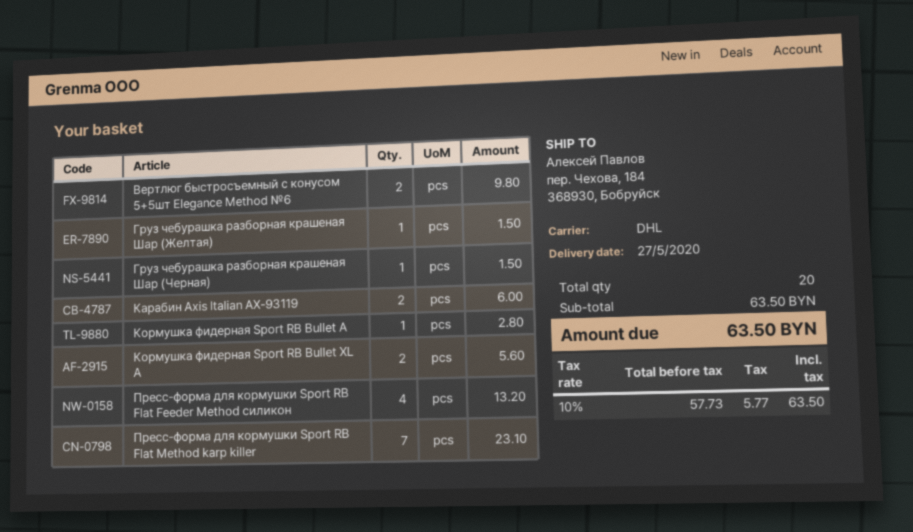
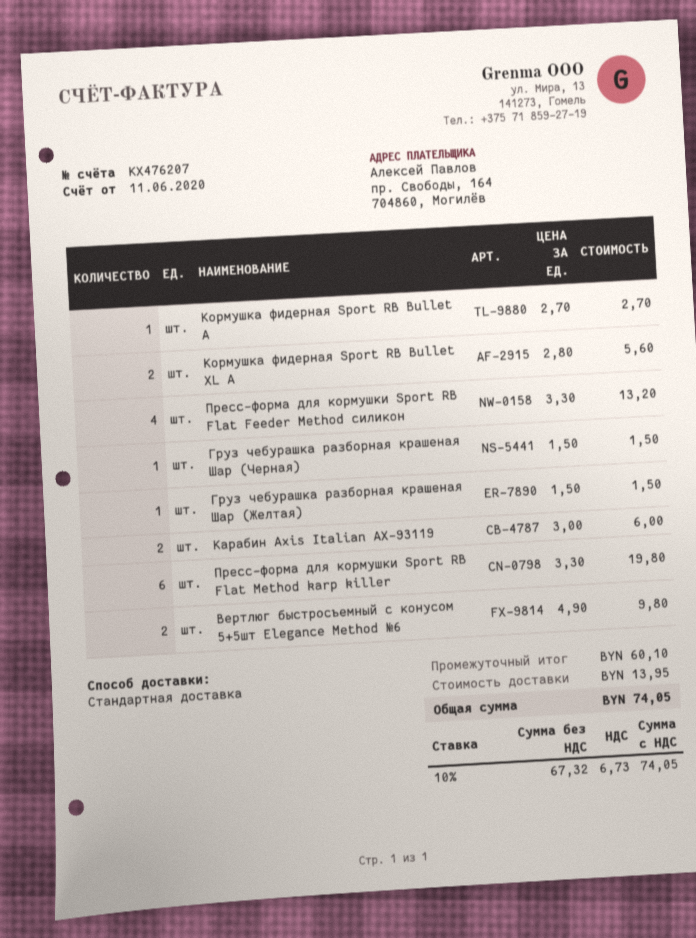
shipping method: DHL -> standard
Кормушка фидерная Sport RB Bullet A: 1 for 2.80 -> 1 for 2.70
Пресс-форма для кормушки Sport RB Flat Method karp killer: 7 for 23.10 -> 6 for 19.80
subtotal: 63.50 -> 60.10
shipping: none -> 13.95
net: 57.73 -> 67.32
tax: 10% = 5.77 -> 10% = 6.73
total: 63.50 -> 74.05

